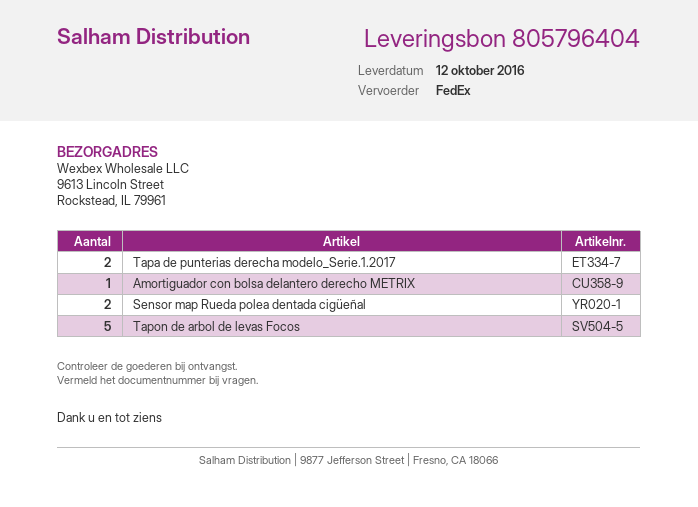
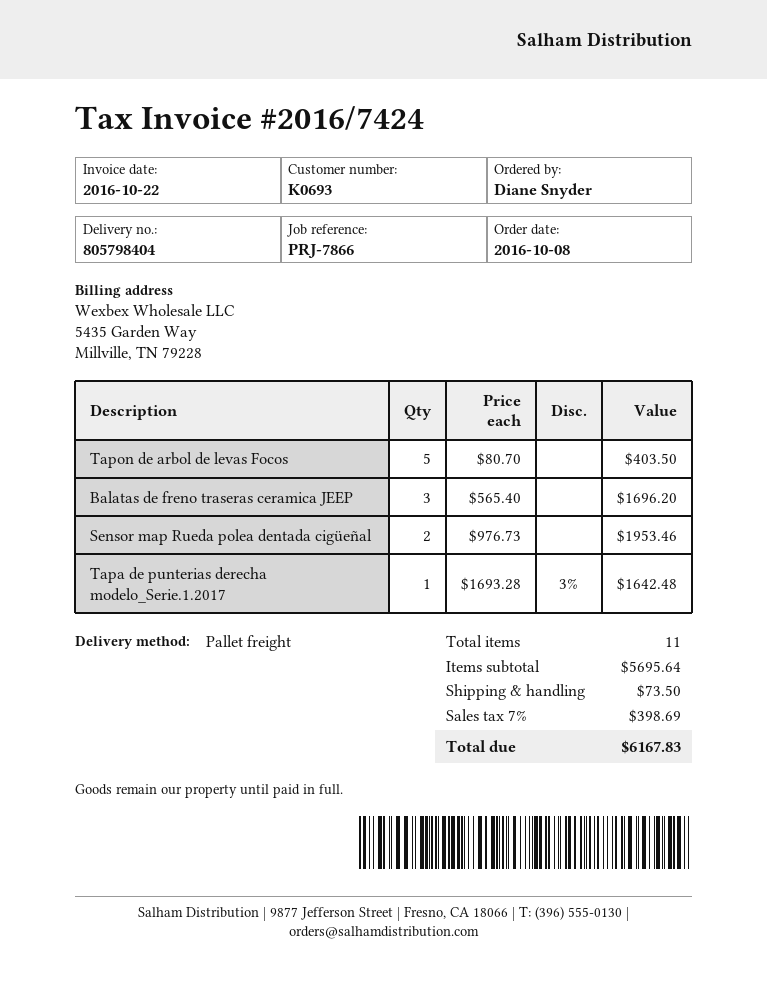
delivery note number: 805796404 -> 805798404
shipping method: FedEx -> pallet freight
Tapa de punterias derecha modelo_Serie.1.2017: 2 -> 1
Amortiguador con bolsa delantero derecho METRIX: 1 -> none
Balatas de freno traseras ceramica JEEP: none -> 3

